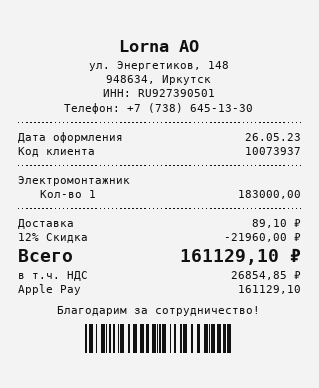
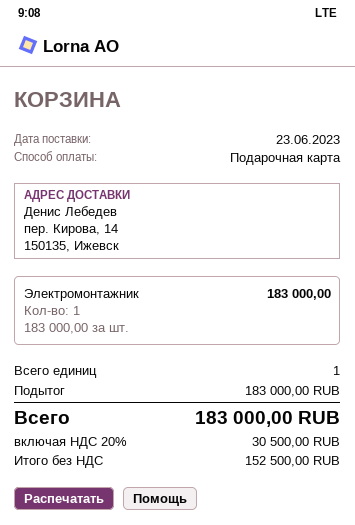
payment method: Apple Pay -> gift card
discount: 12% = 21960.00 -> none
shipping: 89.10 -> none
tax: 26854.85 -> 30500.00
total: 161129.10 -> 183000.00

